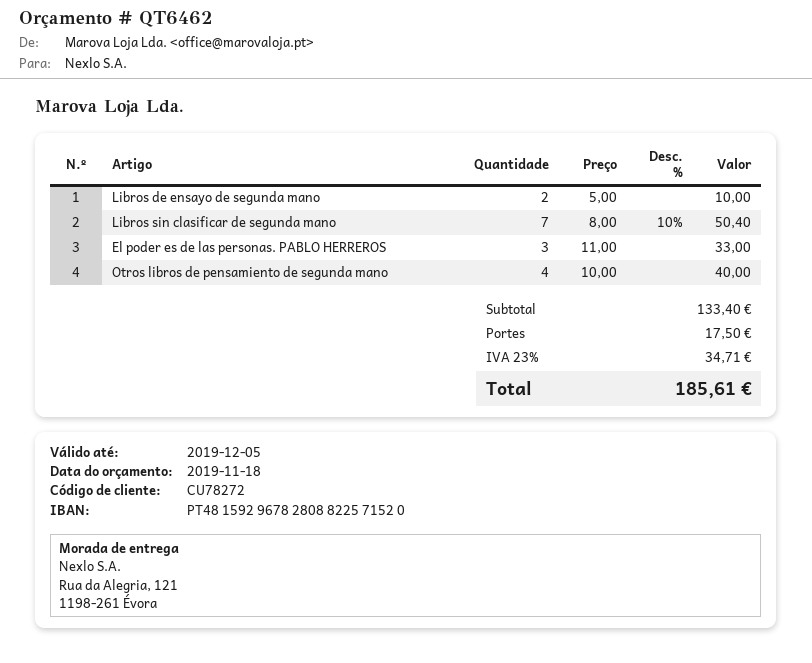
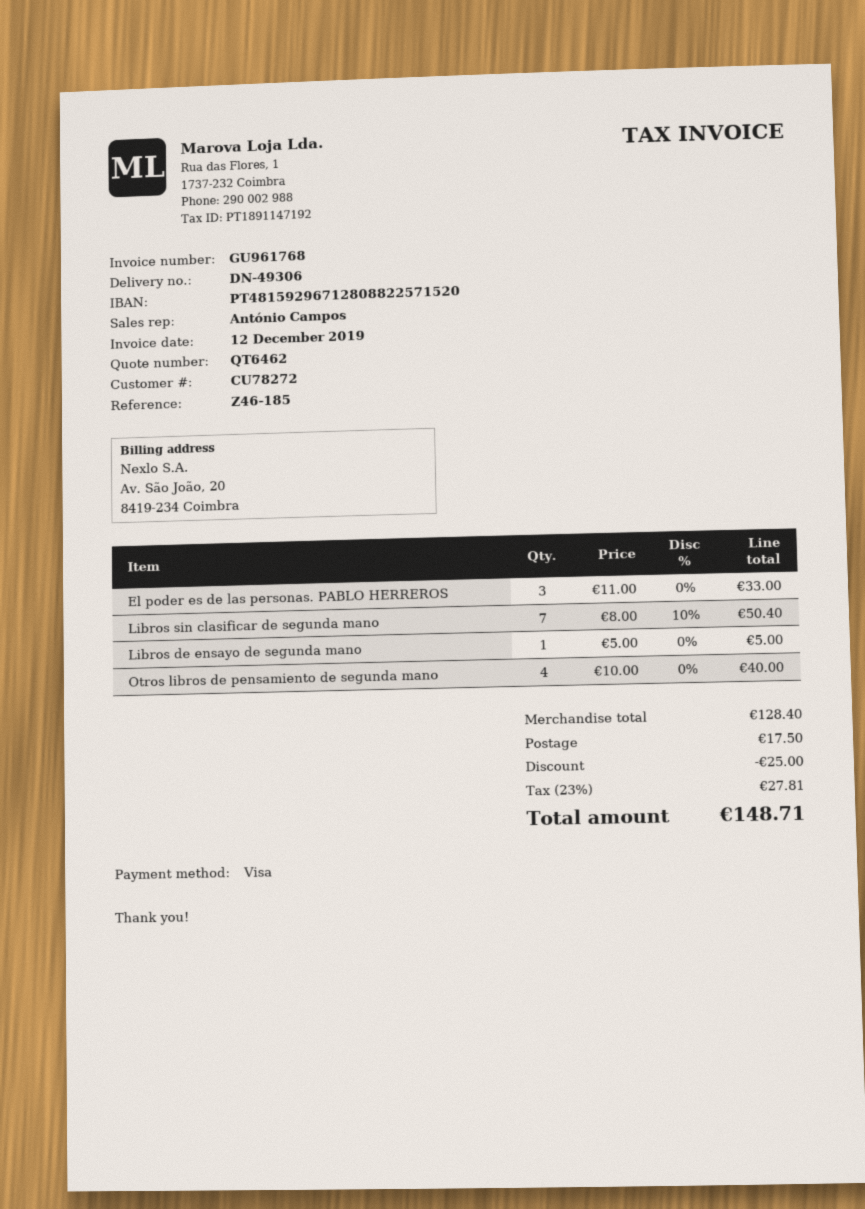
bank account: PT48159296782808822571520 -> PT48159296712808822571520
Libros de ensayo de segunda mano: 2 x 5.00 = 10.00 -> 1 x 5.00 = 5.00
subtotal: 133.40 -> 128.40
discount: none -> 25.00
tax: 23% = 34.71 -> 23% = 27.81
total: 185.61 -> 148.71

